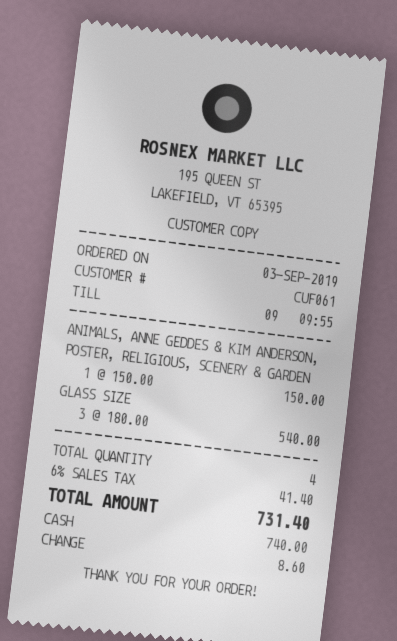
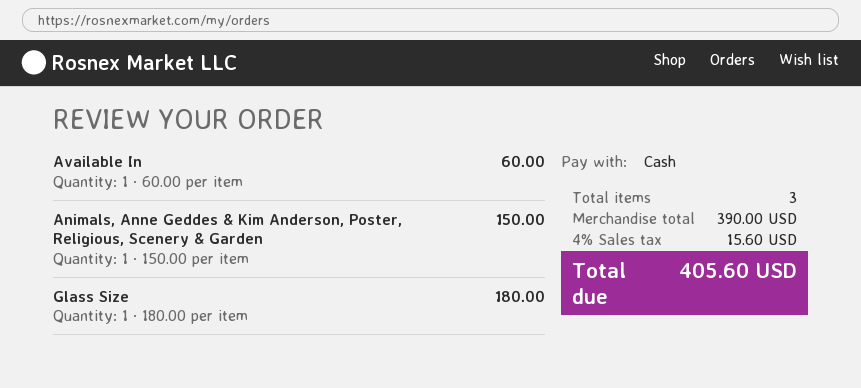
GLASS SIZE: 3 x 180.00 = 540.00 -> 1 x 180.00 = 180.00
Available In: none -> 1 x 60.00 = 60.00
total quantity: 4 -> 3
tax: 6% = 41.40 -> 4% = 15.60
total: 731.40 -> 405.60

